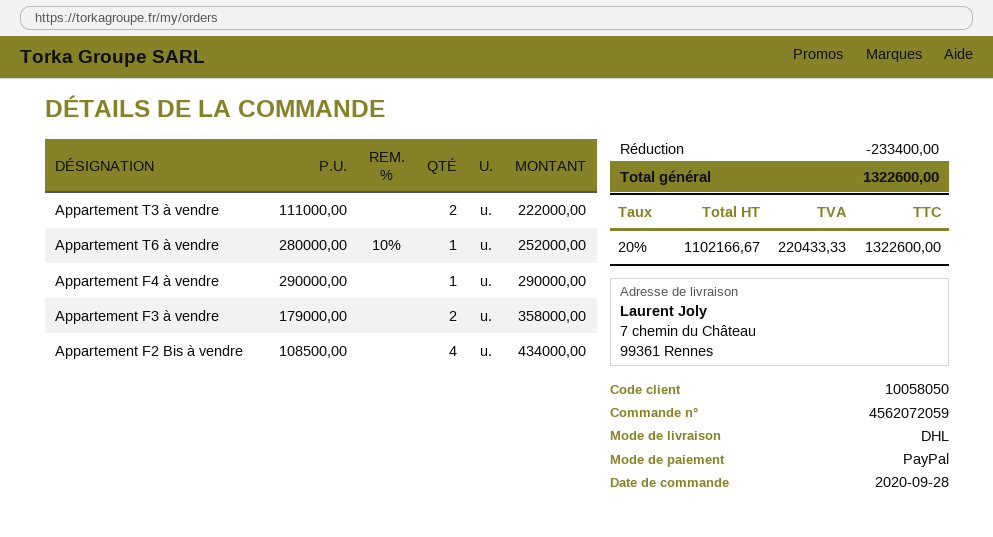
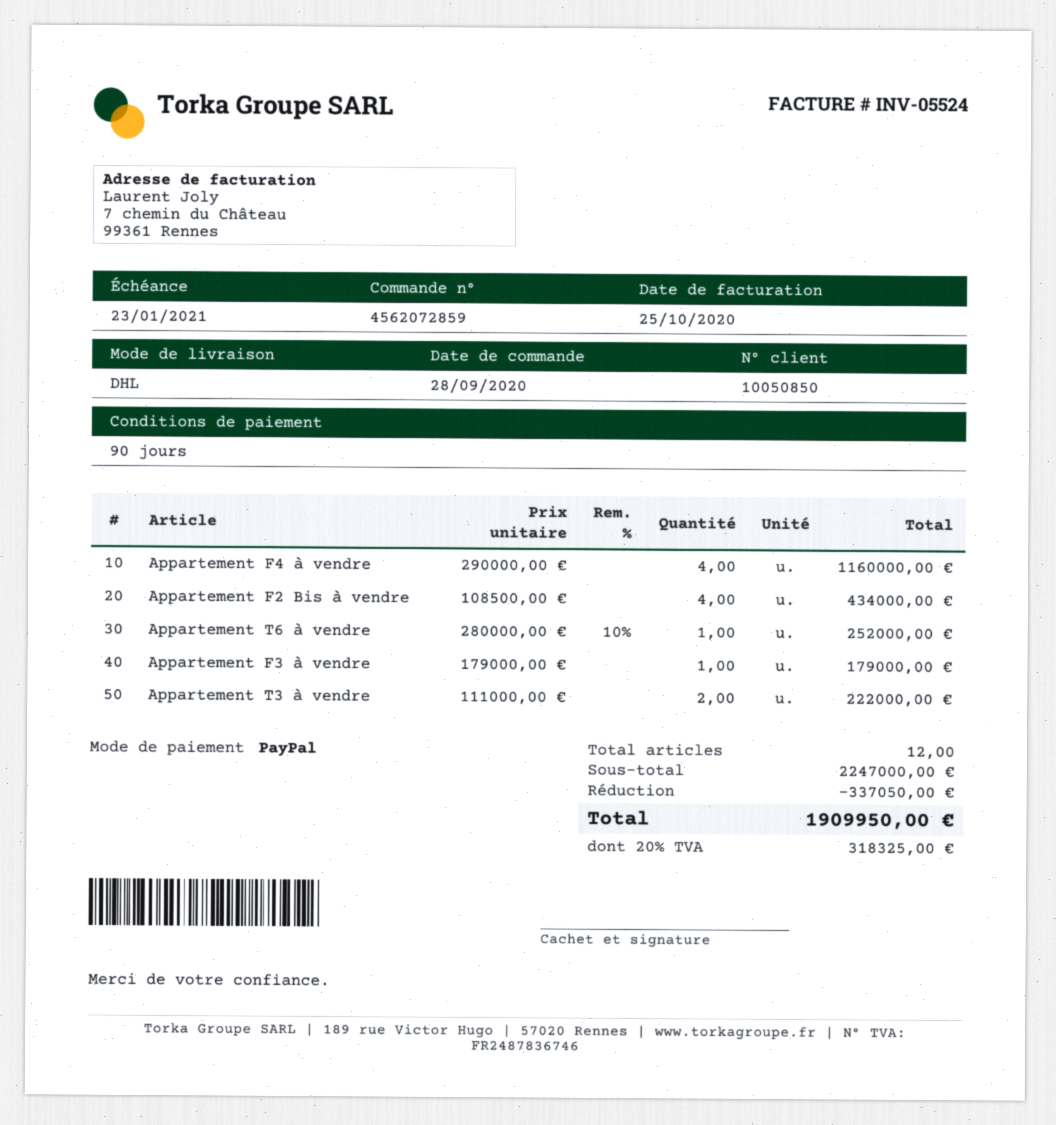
order number: 4562072059 -> 4562072859
customer number: 10058050 -> 10050850
Appartement F4 à vendre: 1 x 290000.00 = 290000.00 -> 4 x 290000.00 = 1160000.00
Appartement F3 à vendre: 2 x 179000.00 = 358000.00 -> 1 x 179000.00 = 179000.00
discount: 233400.00 -> 337050.00
tax: 20% = 220433.33 -> 20% = 318325.00
total: 1322600.00 -> 1909950.00

